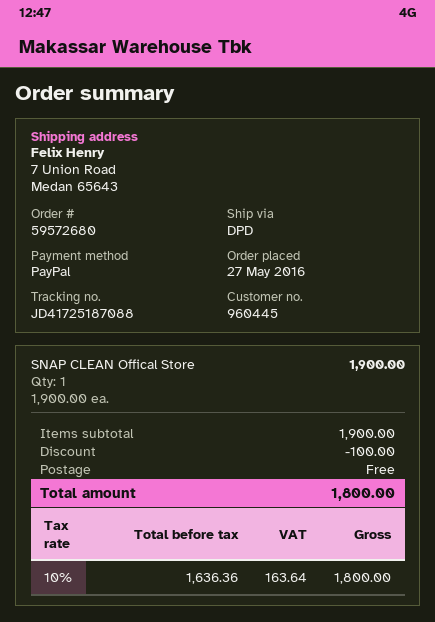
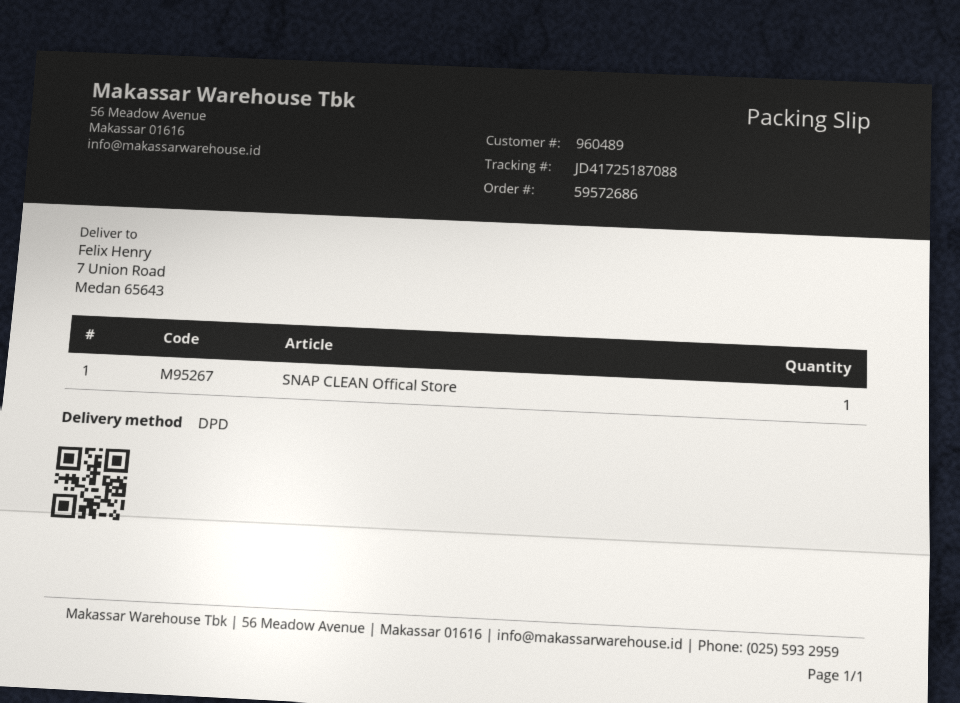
order number: 59572680 -> 59572686
customer number: 960445 -> 960489

